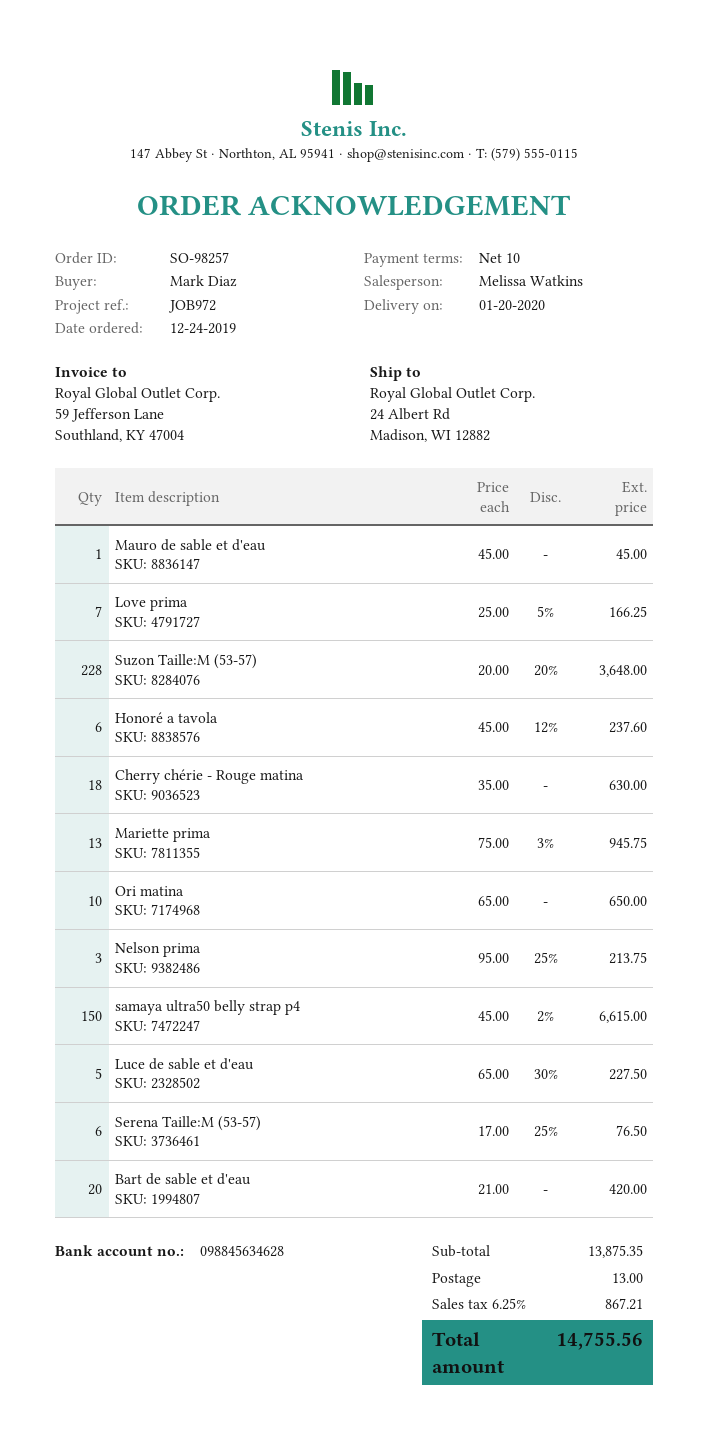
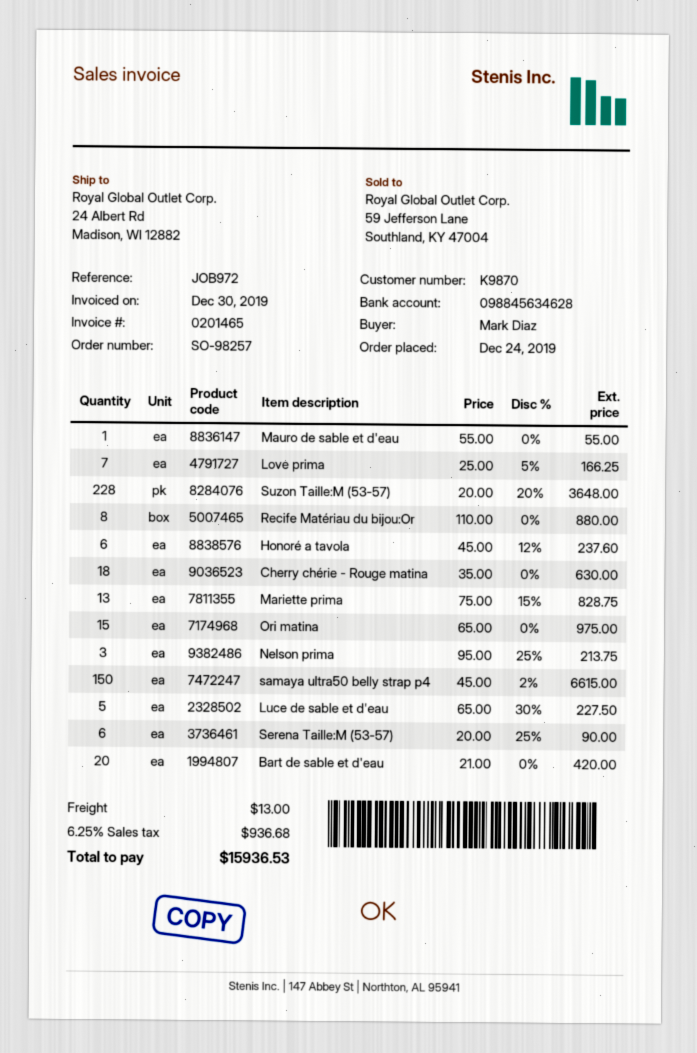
Mauro de sable et d'eau: 1 x 45.00 = 45.00 -> 1 x 55.00 = 55.00
Mariette prima: 13 x 75.00 - 3% = 945.75 -> 13 x 75.00 - 15% = 828.75
Ori matina: 10 x 65.00 = 650.00 -> 15 x 65.00 = 975.00
Serena Taille:M (53-57): 6 x 17.00 - 25% = 76.50 -> 6 x 20.00 - 25% = 90.00
Recife Matériau du bijou:Or: none -> 8 x 110.00 = 880.00
tax: 6.25% = 867.21 -> 6.25% = 936.68
total: 14755.56 -> 15936.53

